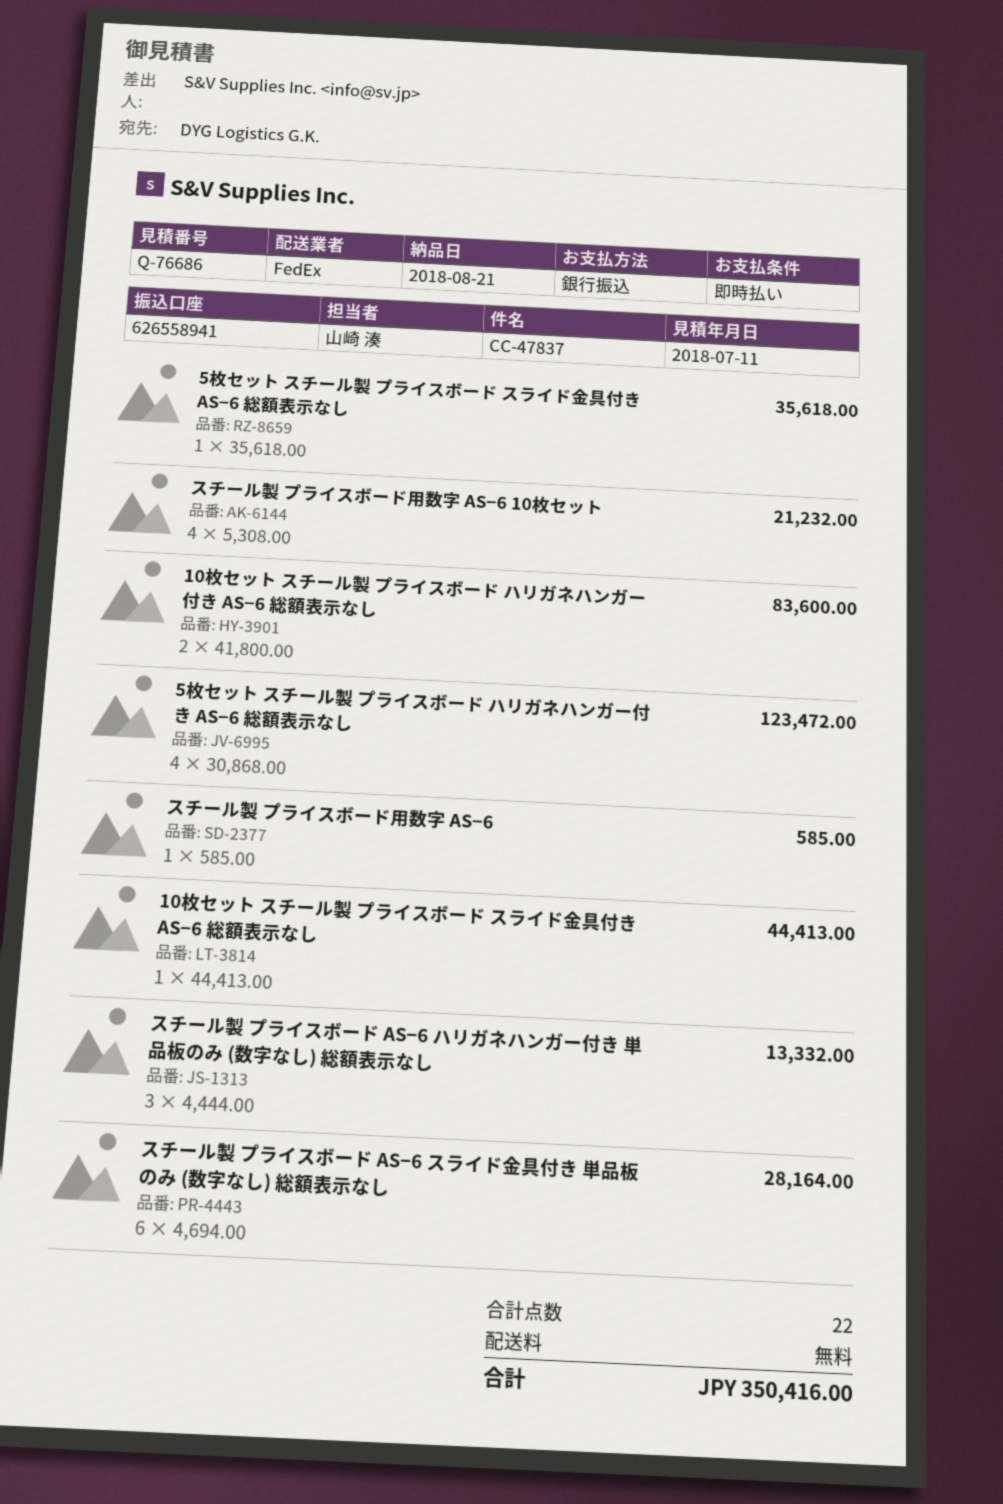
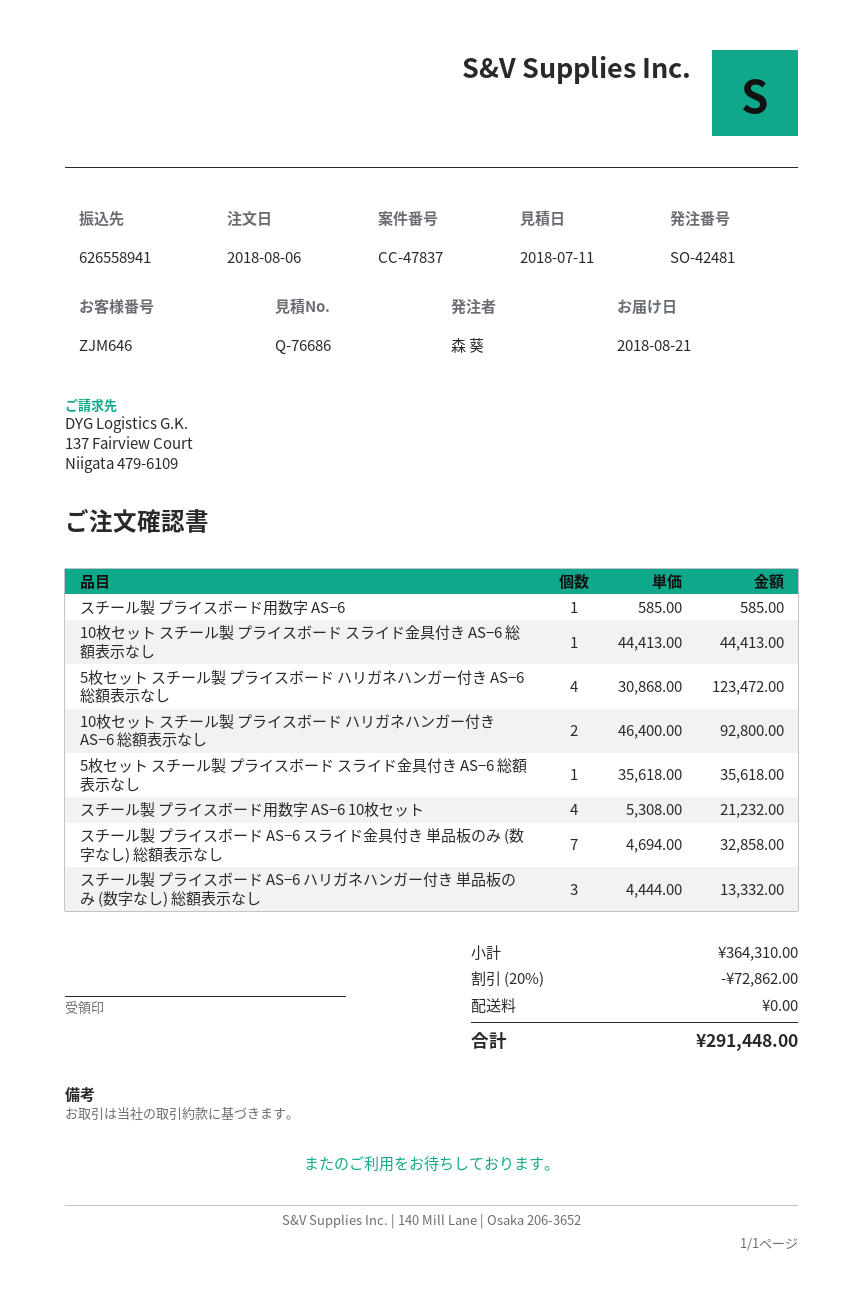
10枚セット スチール製 プライスボード ハリガネハンガー付き AS−6 総額表示なし: 2 x 41800.00 = 83600.00 -> 2 x 46400.00 = 92800.00
スチール製 プライスボード AS−6 スライド金具付き 単品板のみ (数字なし) 総額表示なし: 6 x 4694.00 = 28164.00 -> 7 x 4694.00 = 32858.00
discount: none -> 20% = 72862.00
total: 350416.00 -> 291448.00

